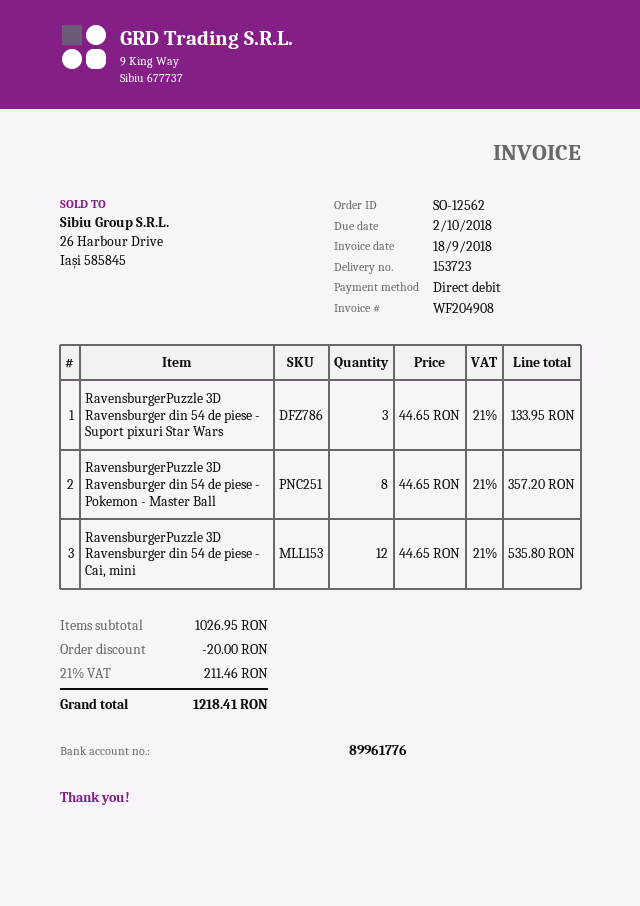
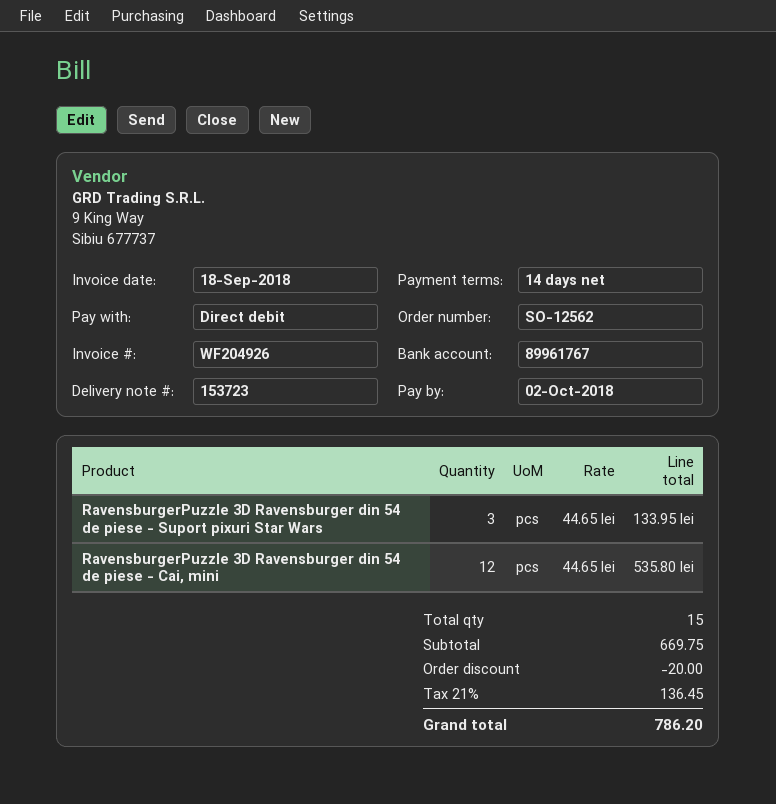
invoice number: WF204908 -> WF204926
bank account: 89961776 -> 89961767
RavensburgerPuzzle 3D Ravensburger din 54 de piese - Pokemon - Master Ball: 8 x 44.65 = 357.20 -> none
subtotal: 1026.95 -> 669.75
tax: 21% = 211.46 -> 21% = 136.45
total: 1218.41 -> 786.20

